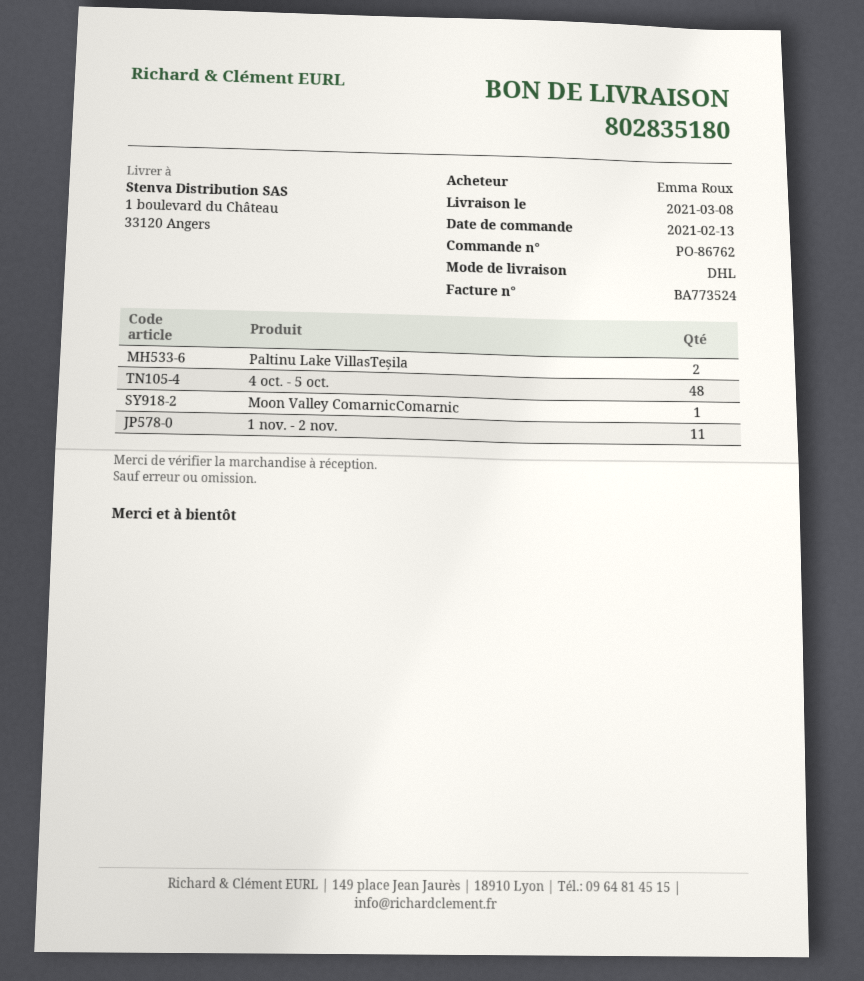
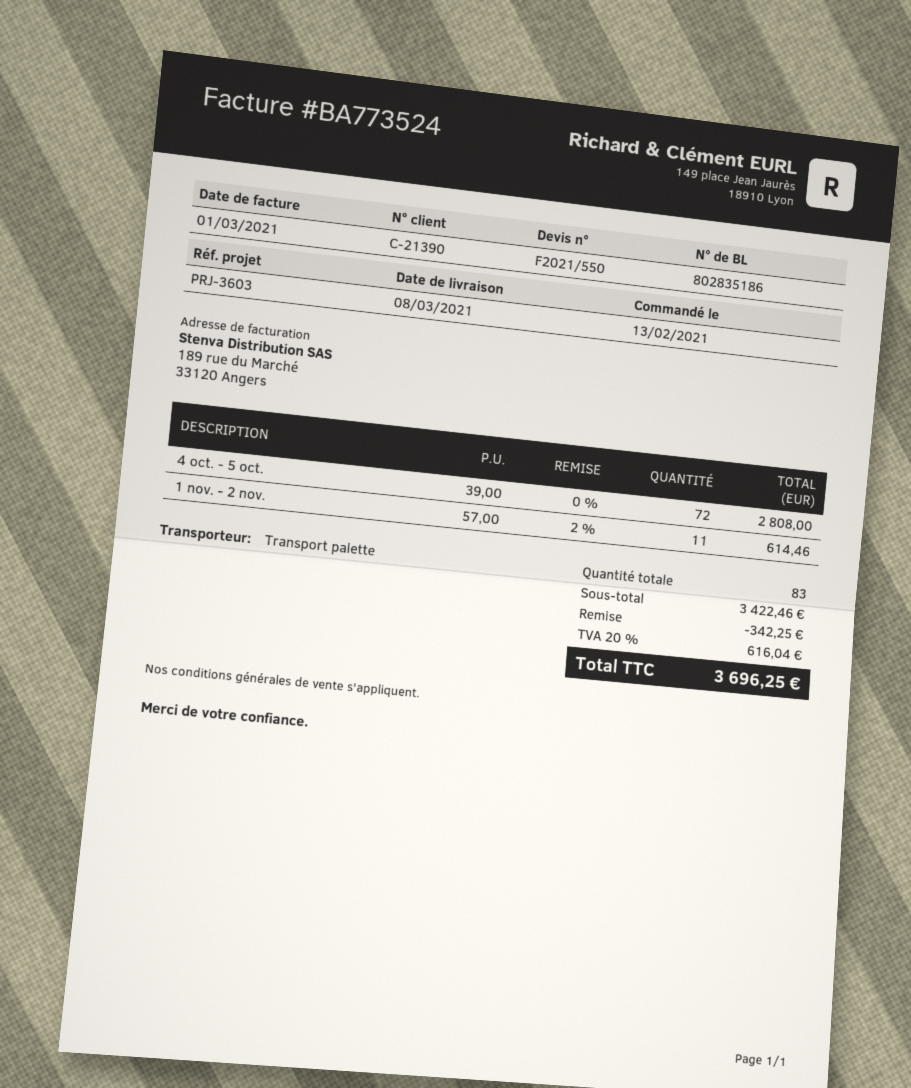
delivery note number: 802835180 -> 802835186
shipping method: DHL -> pallet freight
Paltinu Lake VillasTeșila: 2 -> none
4 oct. - 5 oct.: 48 -> 72
Moon Valley ComarnicComarnic: 1 -> none

